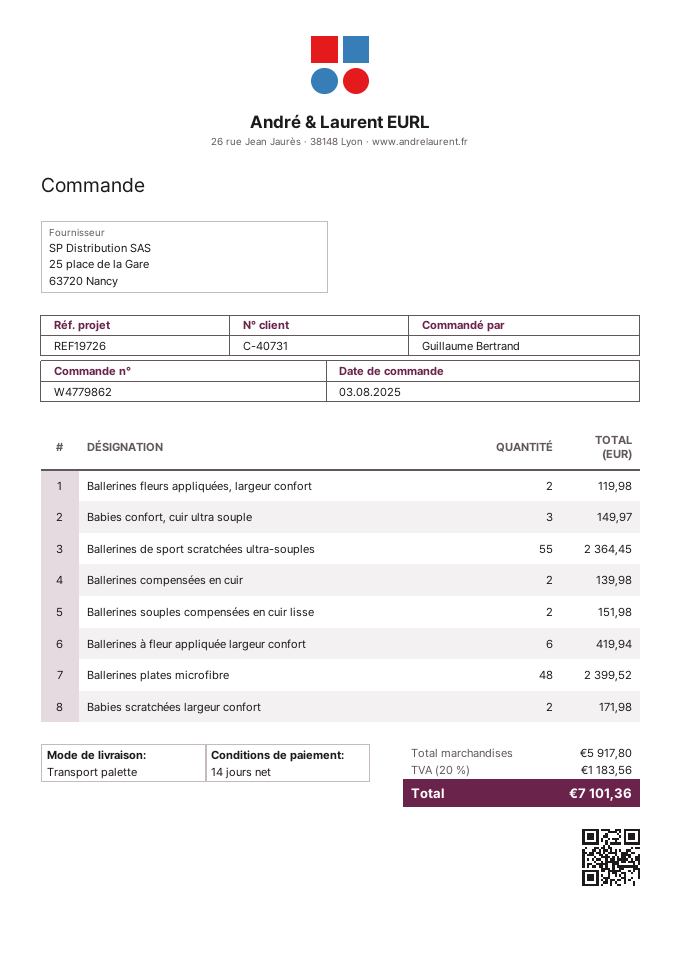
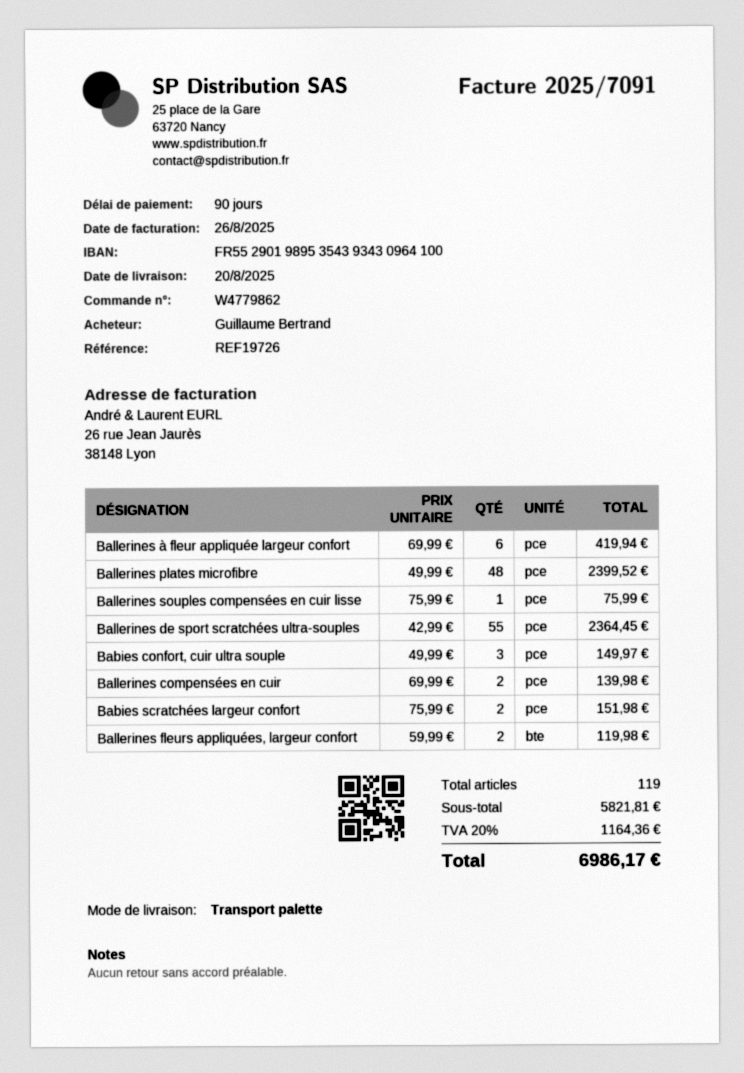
payment terms: 14 days -> 90 days
Ballerines souples compensées en cuir lisse: 2 for 151.98 -> 1 for 75.99
Babies scratchées largeur confort: 2 for 171.98 -> 2 for 151.98
subtotal: 5917.80 -> 5821.81
tax: 20% = 1183.56 -> 20% = 1164.36
total: 7101.36 -> 6986.17

